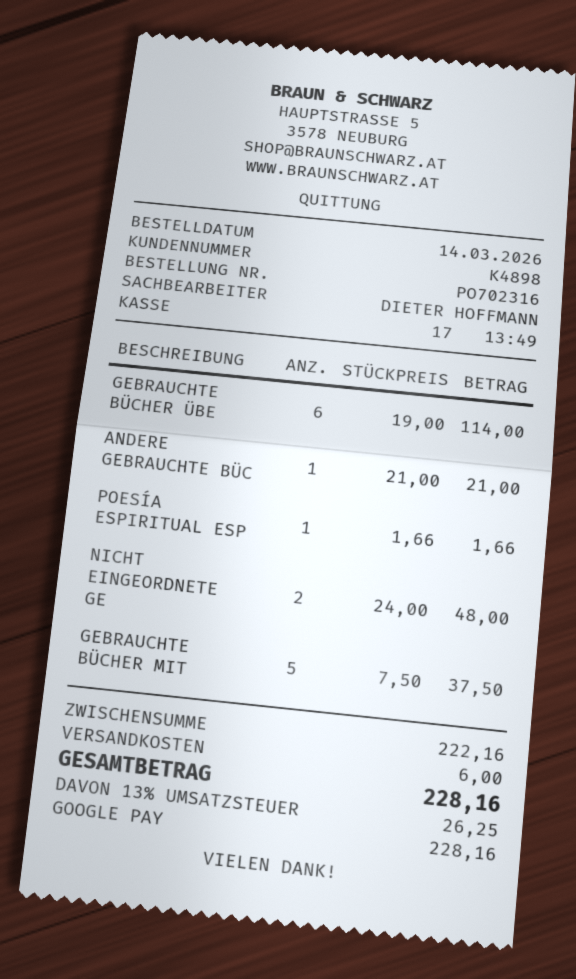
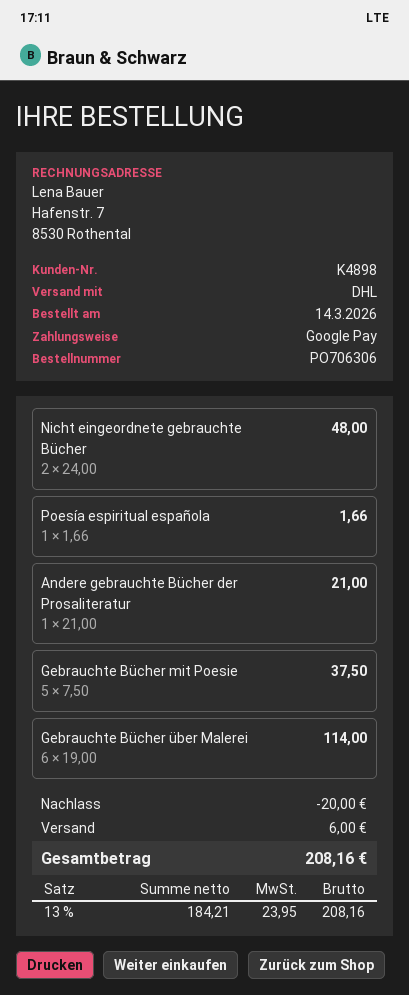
order number: PO702316 -> PO706306
discount: none -> 20.00
tax: 13% = 26.25 -> 13% = 23.95
total: 228.16 -> 208.16

